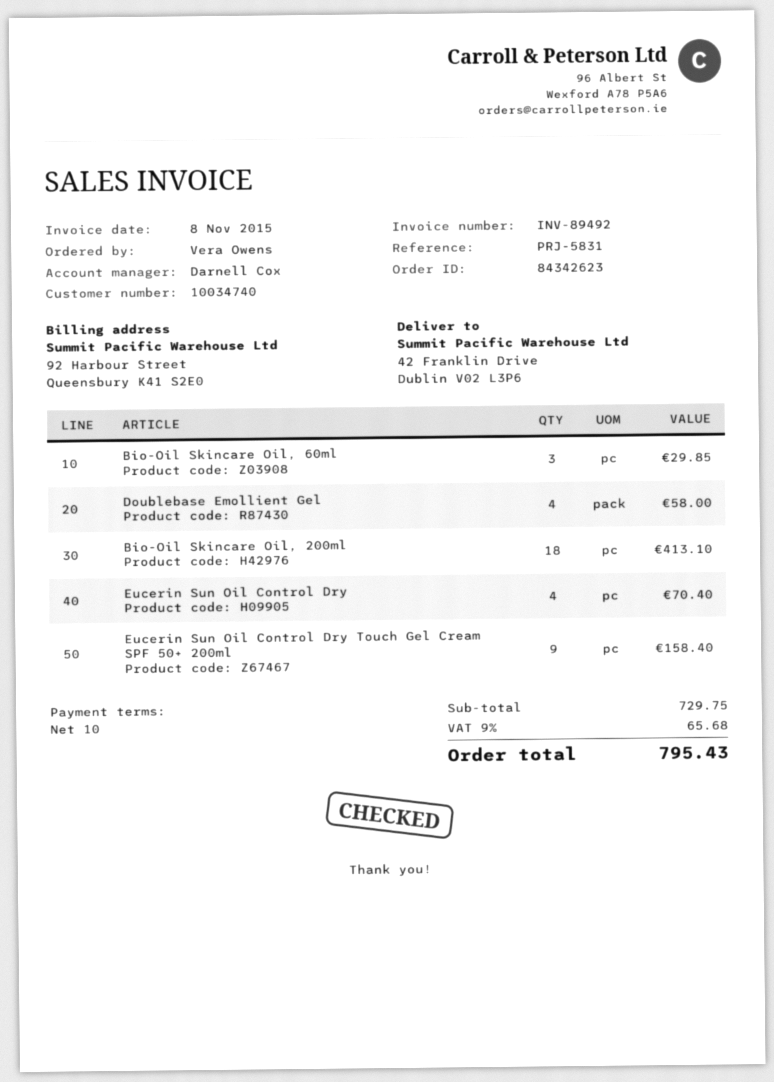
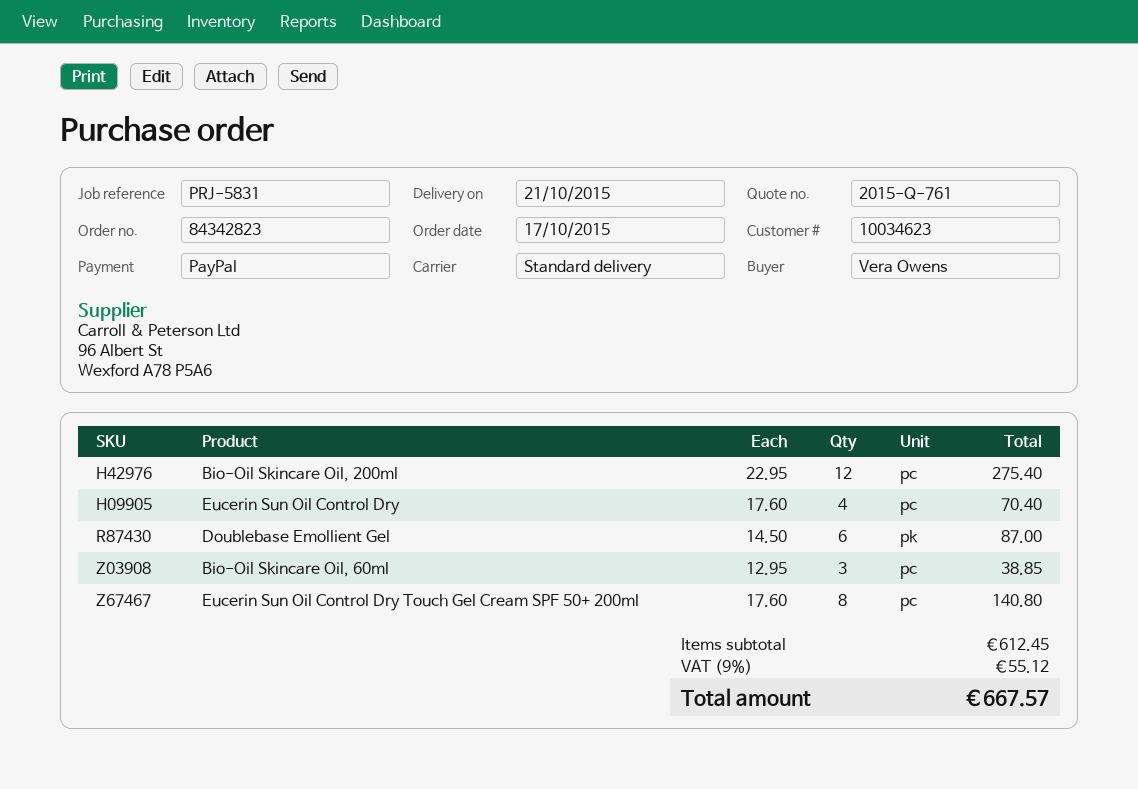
order number: 84342623 -> 84342823
customer number: 10034740 -> 10034623
Bio-Oil Skincare Oil, 60ml: 3 for 29.85 -> 3 for 38.85
Doublebase Emollient Gel: 4 for 58.00 -> 6 for 87.00
Bio-Oil Skincare Oil, 200ml: 18 for 413.10 -> 12 for 275.40
Eucerin Sun Oil Control Dry Touch Gel Cream SPF 50+ 200ml: 9 for 158.40 -> 8 for 140.80
subtotal: 729.75 -> 612.45
tax: 9% = 65.68 -> 9% = 55.12
total: 795.43 -> 667.57

